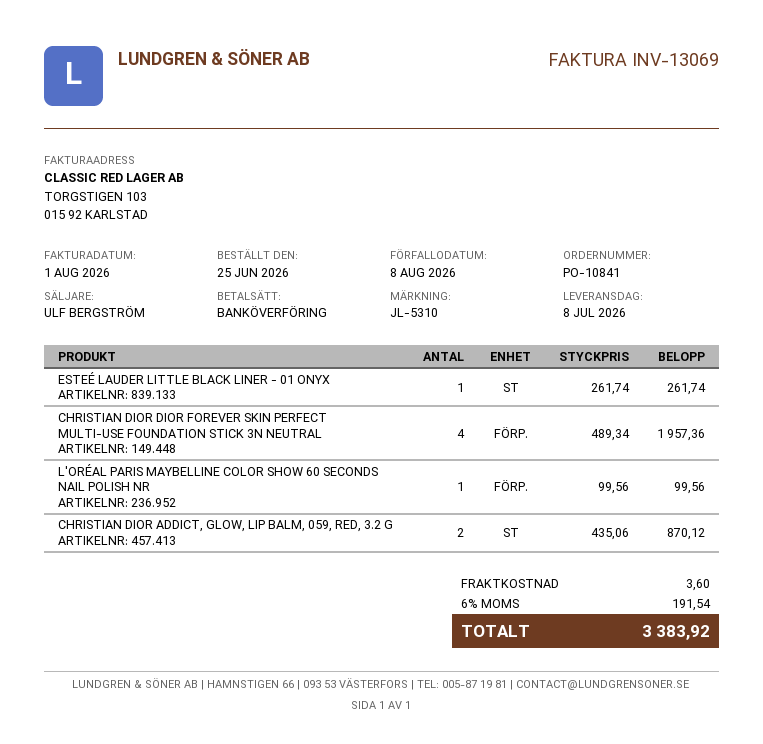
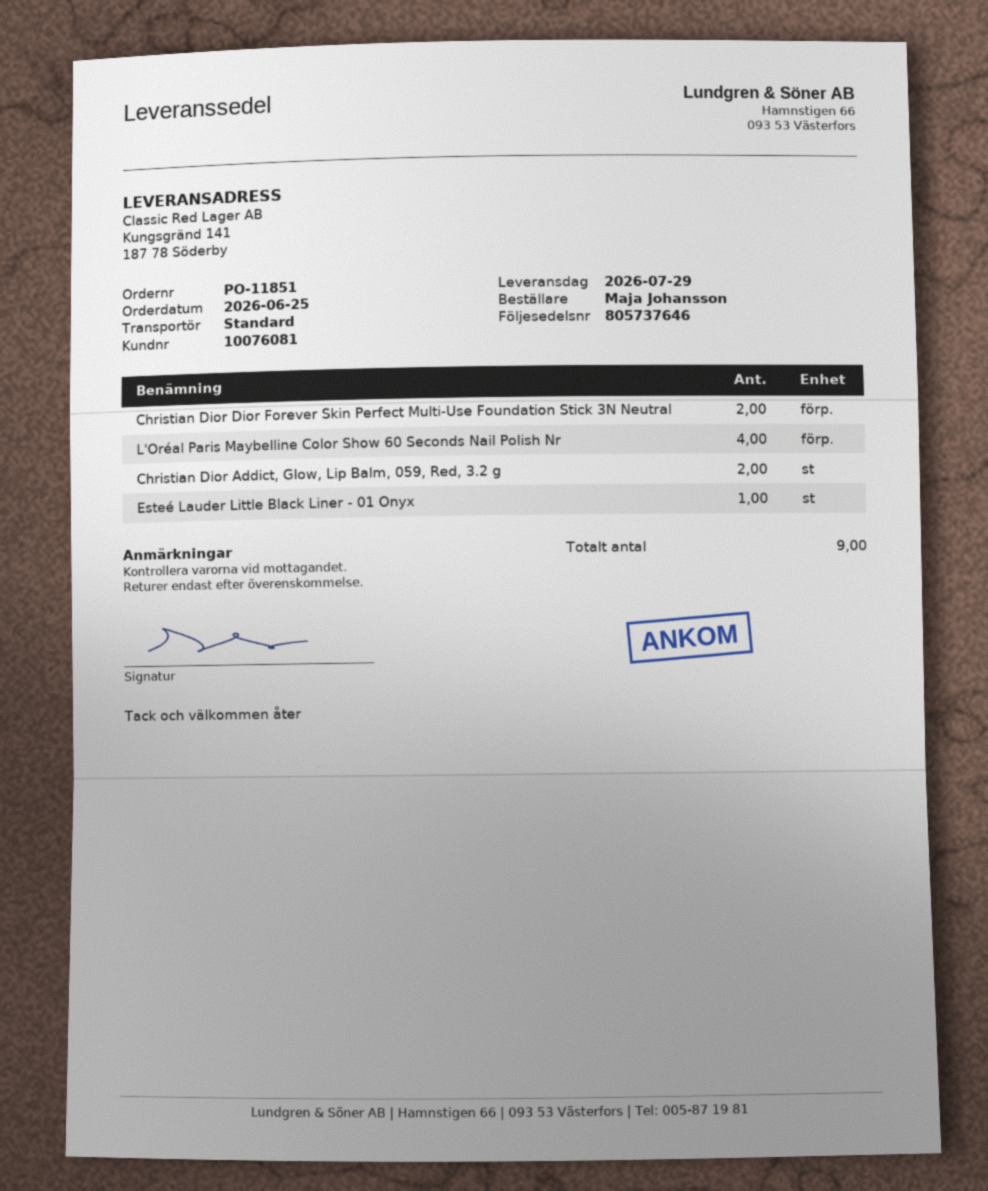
order number: PO-10841 -> PO-11851
delivery date: 2026-07-08 -> 2026-07-29
CHRISTIAN DIOR DIOR FOREVER SKIN PERFECT MULTI-USE FOUNDATION STICK 3N NEUTRAL: 4 -> 2
L'ORÉAL PARIS MAYBELLINE COLOR SHOW 60 SECONDS NAIL POLISH NR: 1 -> 4

